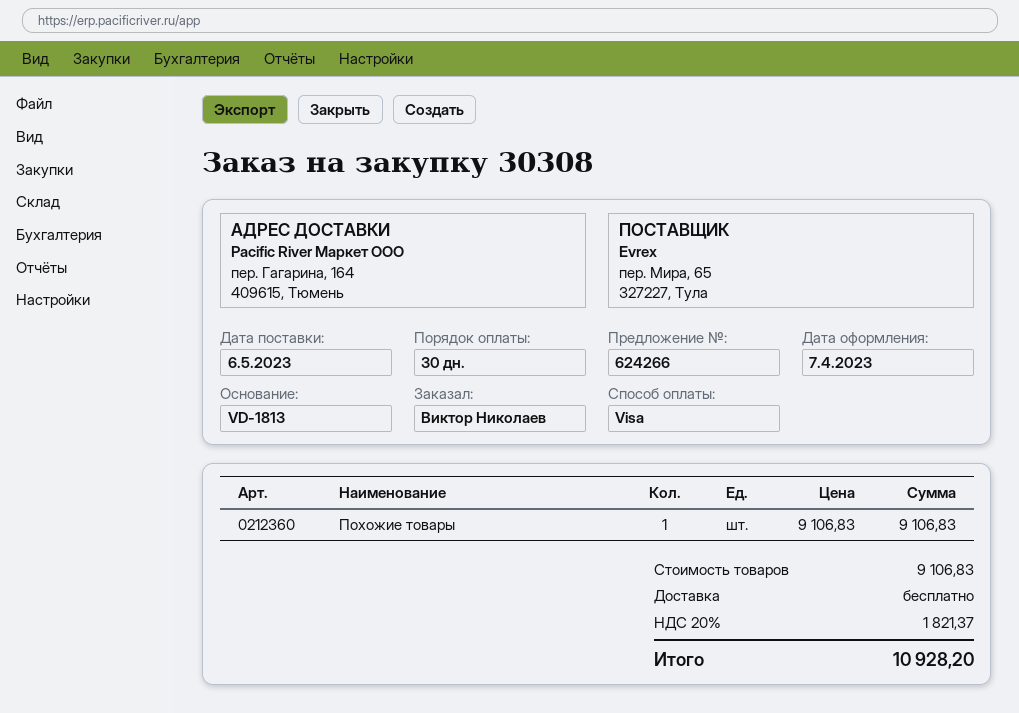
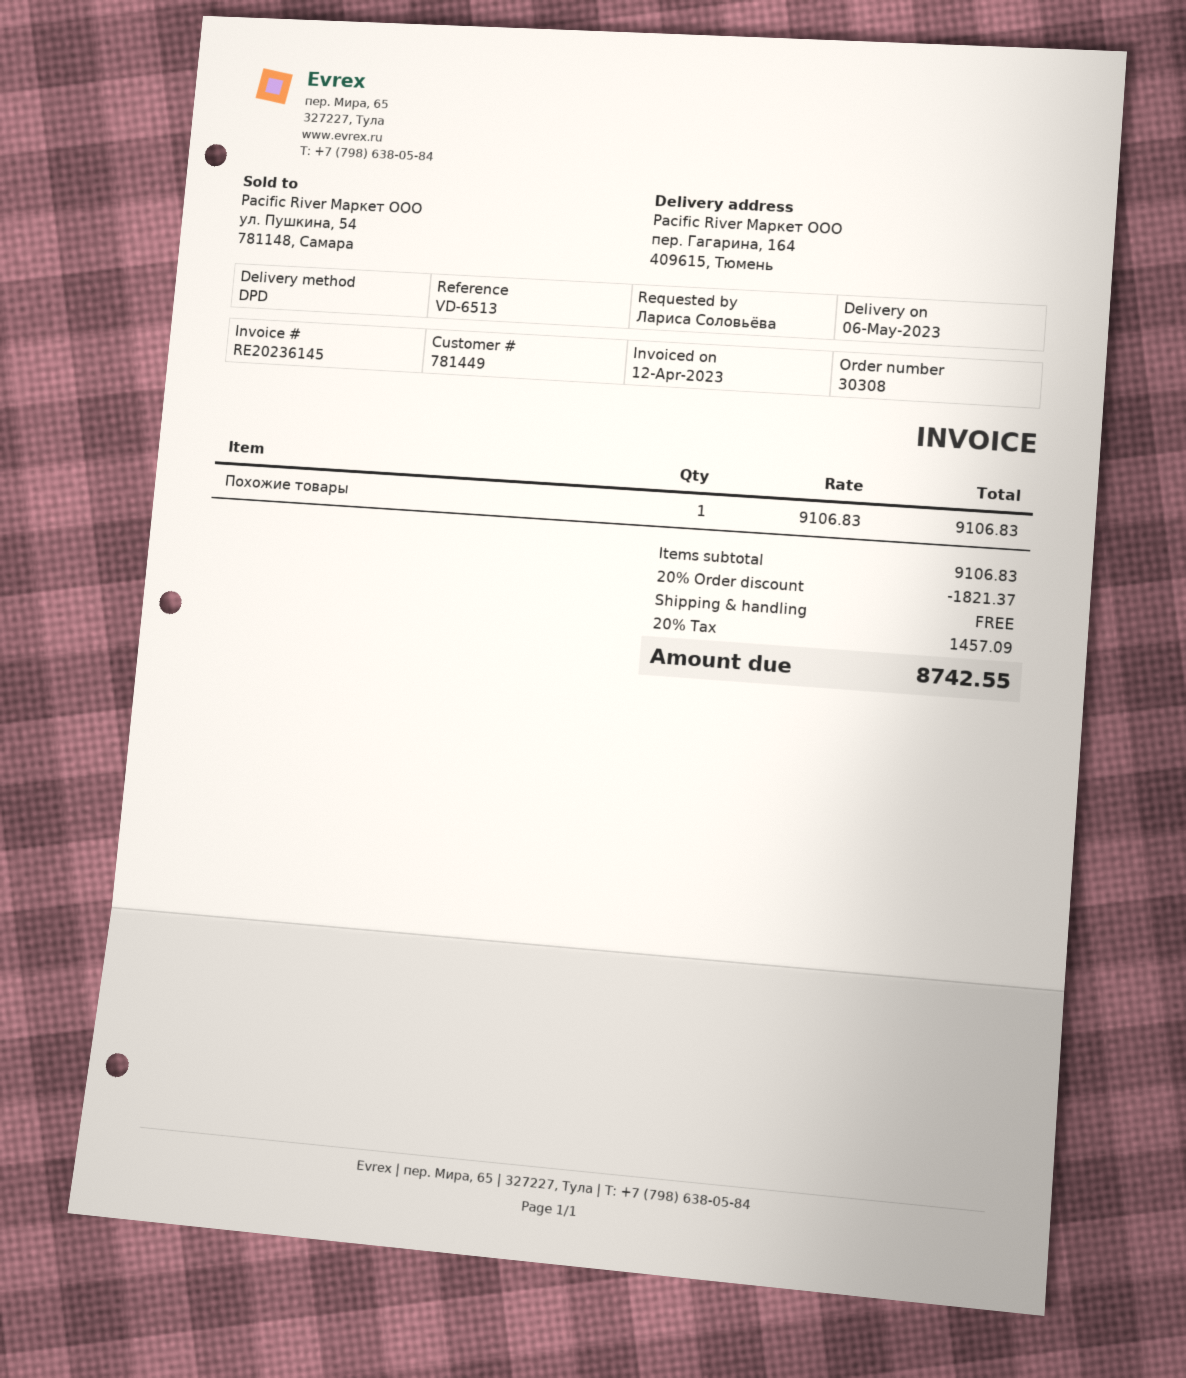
reference: VD-1813 -> VD-6513
ordered by: Виктор Николаев -> Лариса Соловьёва
discount: none -> 20% = 1821.37
tax: 20% = 1821.37 -> 20% = 1457.09
total: 10928.20 -> 8742.55

